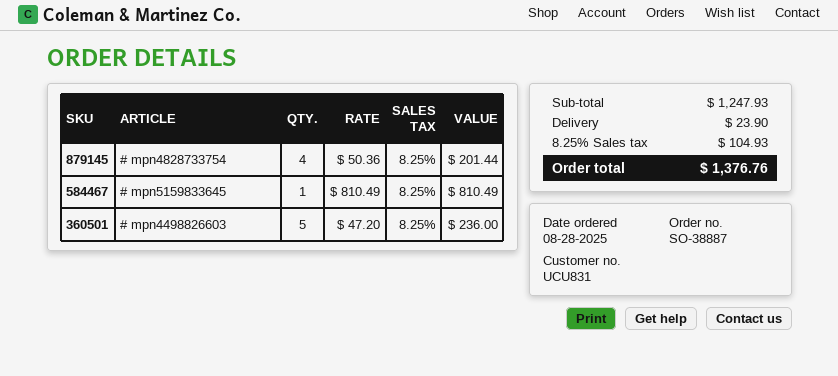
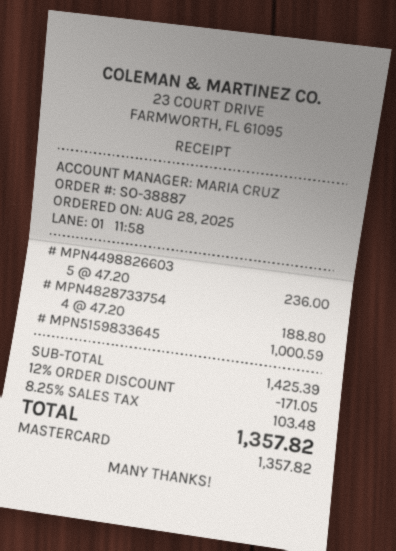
# mpn4828733754: 4 x 50.36 = 201.44 -> 4 x 47.20 = 188.80
# mpn5159833645: 1 x 810.49 = 810.49 -> 1 x 1000.59 = 1000.59
subtotal: 1247.93 -> 1425.39
discount: none -> 12% = 171.05
shipping: 23.90 -> none
tax: 8.25% = 104.93 -> 8.25% = 103.48
total: 1376.76 -> 1357.82

